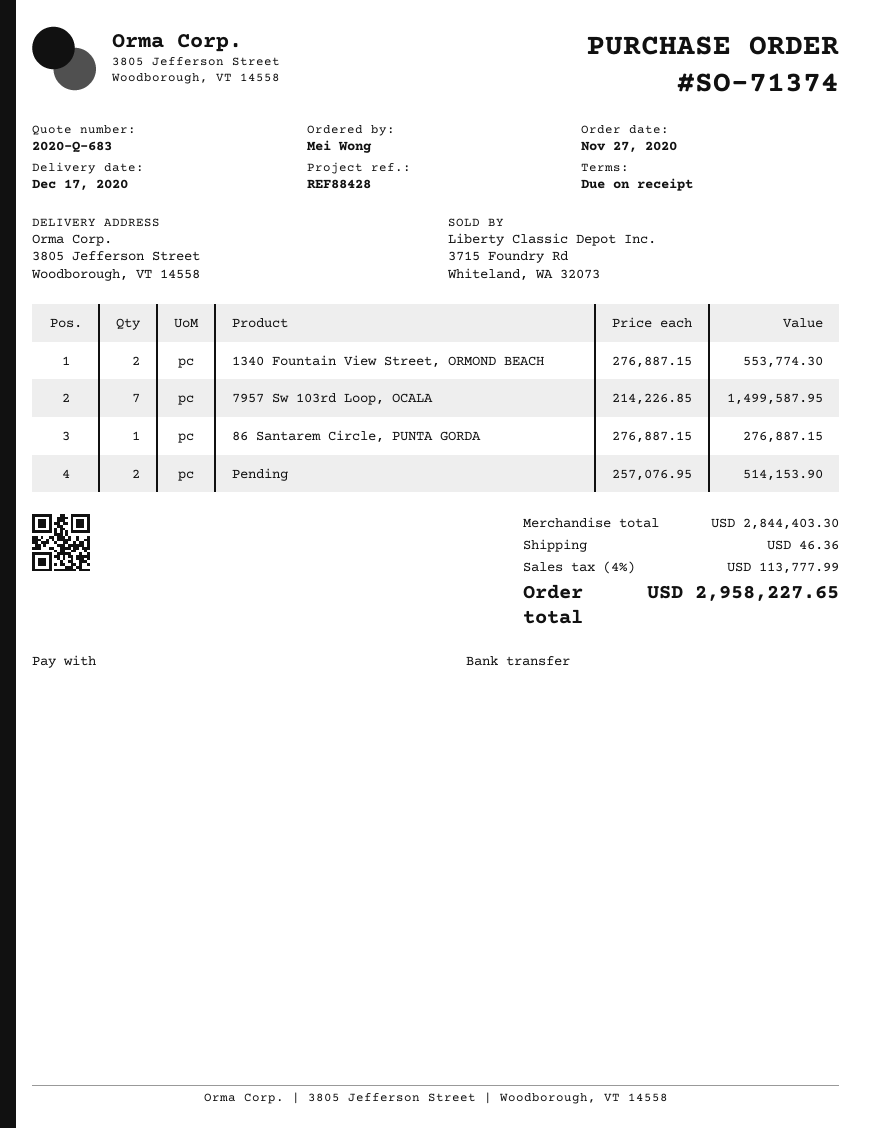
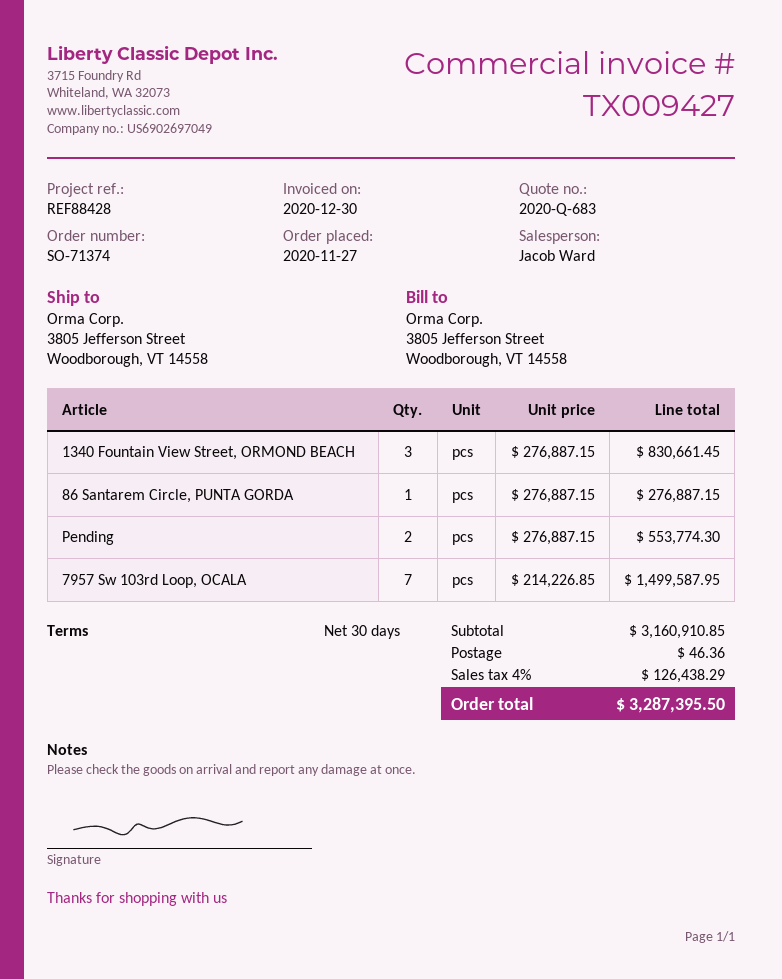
payment terms: on receipt -> 30 days
1340 Fountain View Street, ORMOND BEACH: 2 x 276887.15 = 553774.30 -> 3 x 276887.15 = 830661.45
Pending: 2 x 257076.95 = 514153.90 -> 2 x 276887.15 = 553774.30
subtotal: 2844403.30 -> 3160910.85
tax: 4% = 113777.99 -> 4% = 126438.29
total: 2958227.65 -> 3287395.50

